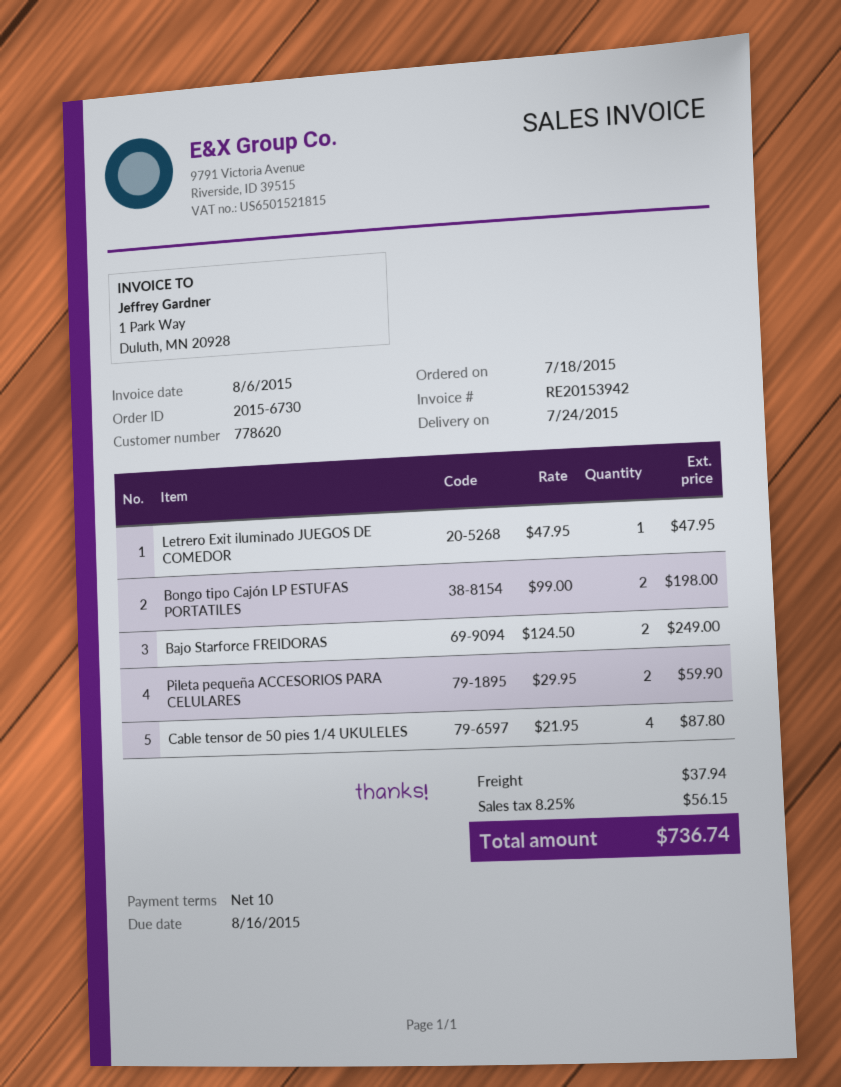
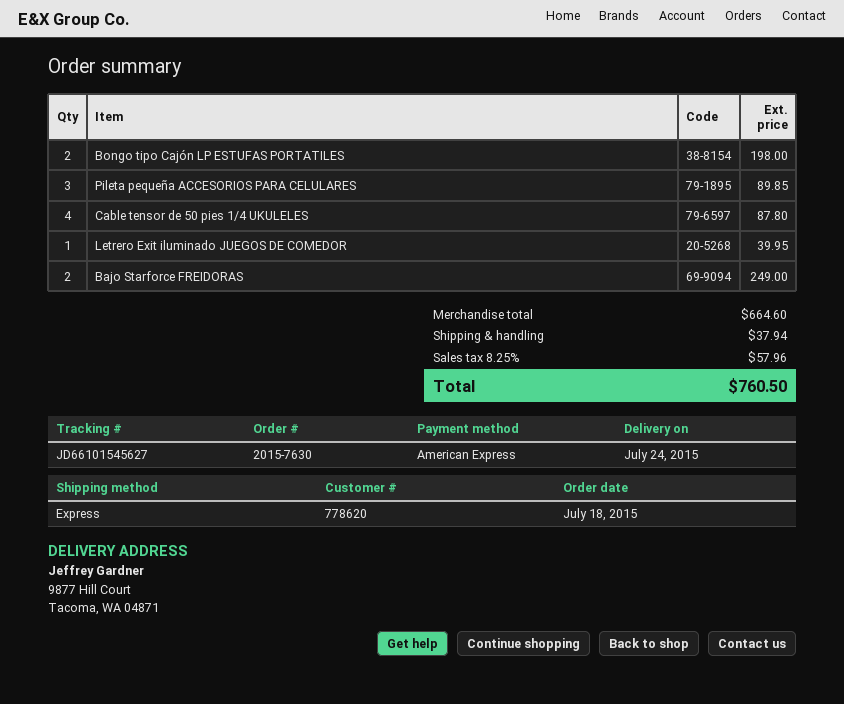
order number: 2015-6730 -> 2015-7630
Letrero Exit iluminado JUEGOS DE COMEDOR: 1 for 47.95 -> 1 for 39.95
Pileta pequeña ACCESORIOS PARA CELULARES: 2 for 59.90 -> 3 for 89.85
tax: 8.25% = 56.15 -> 8.25% = 57.96
total: 736.74 -> 760.50

